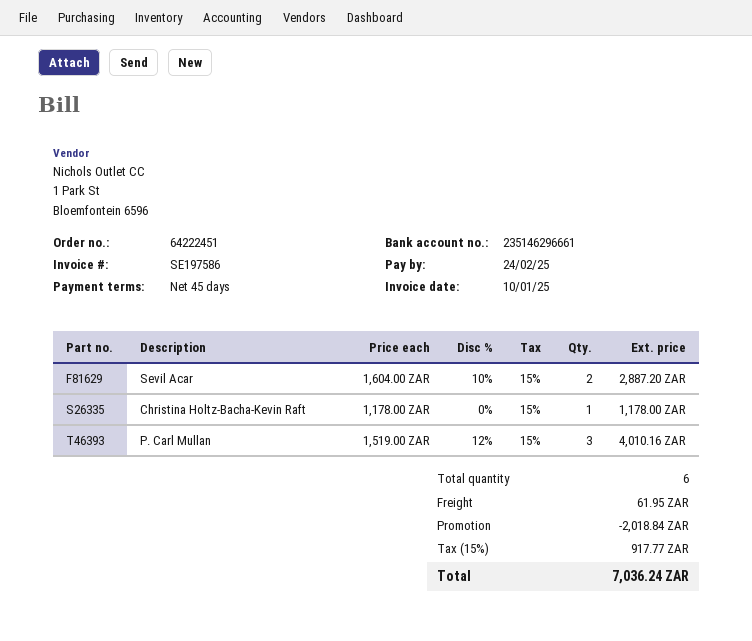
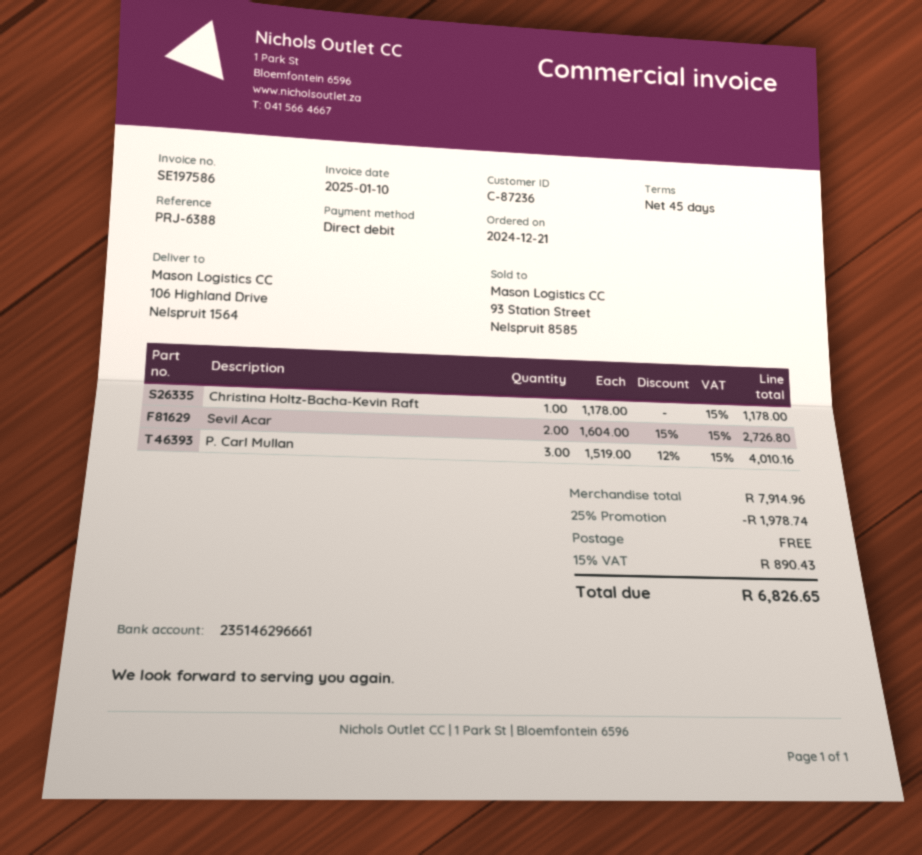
Sevil Acar: 2 x 1604.00 - 10% = 2887.20 -> 2 x 1604.00 - 15% = 2726.80
discount: 2018.84 -> 1978.74
shipping: 61.95 -> 0.00
tax: 15% = 917.77 -> 15% = 890.43
total: 7036.24 -> 6826.65

